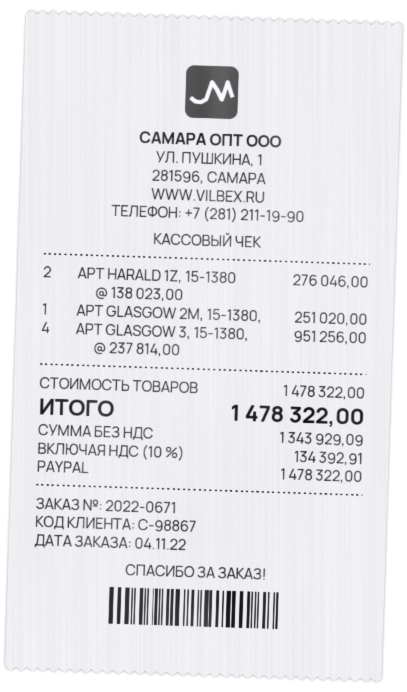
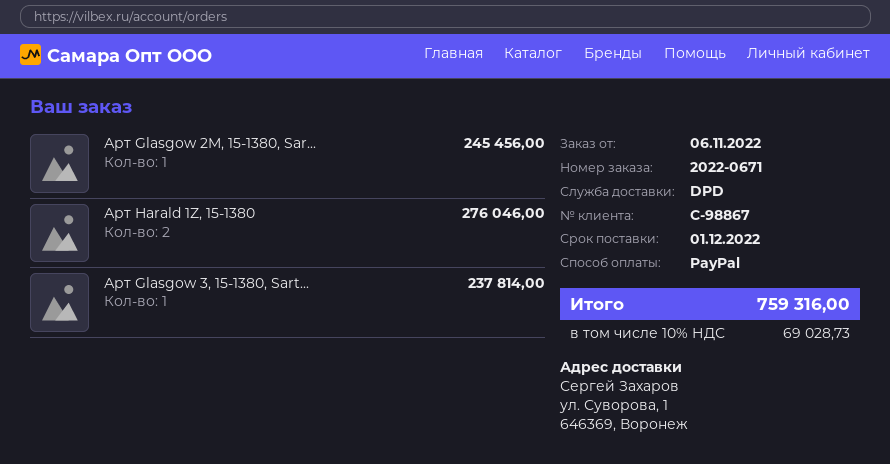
order date: 2022-11-04 -> 2022-11-06
АРТ GLASGOW 2M, 15-1380,: 1 for 251020.00 -> 1 for 245456.00
АРТ GLASGOW 3, 15-1380,: 4 for 951256.00 -> 1 for 237814.00
tax: 10% = 134392.91 -> 10% = 69028.73
total: 1478322.00 -> 759316.00

